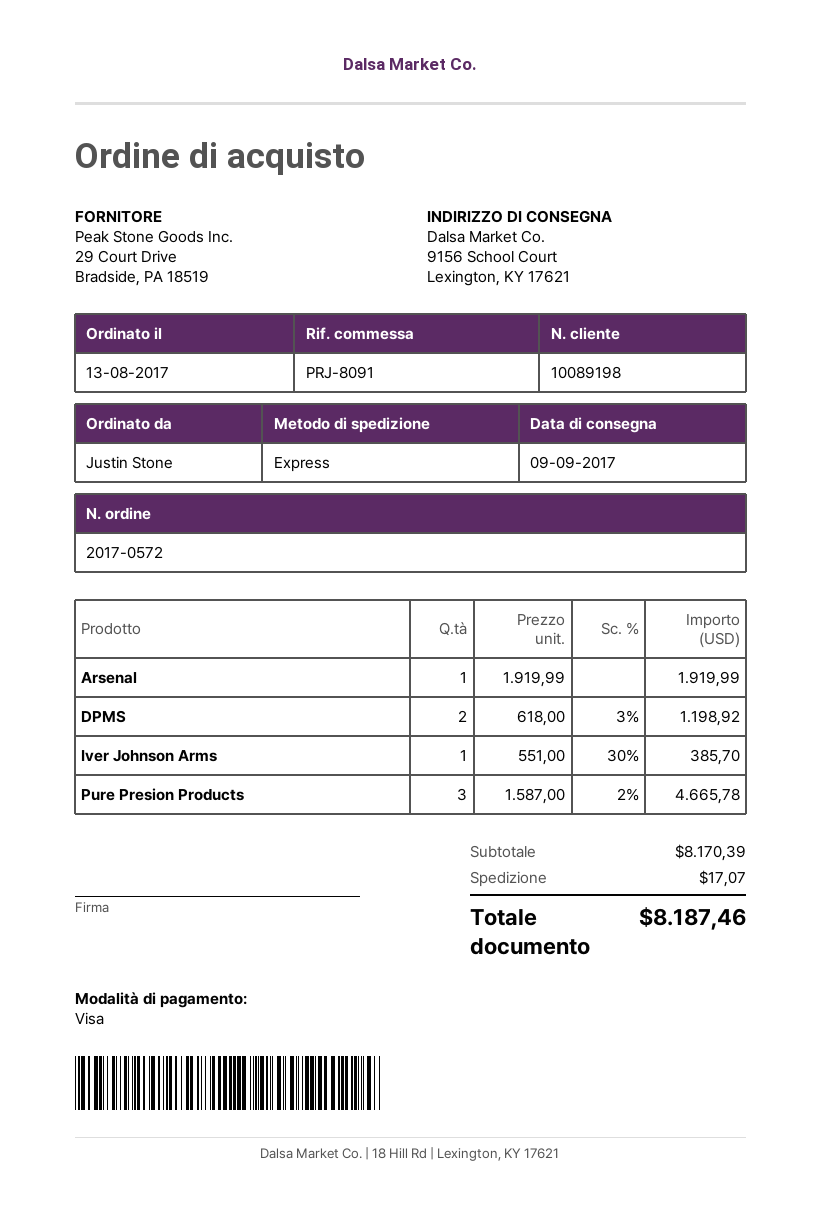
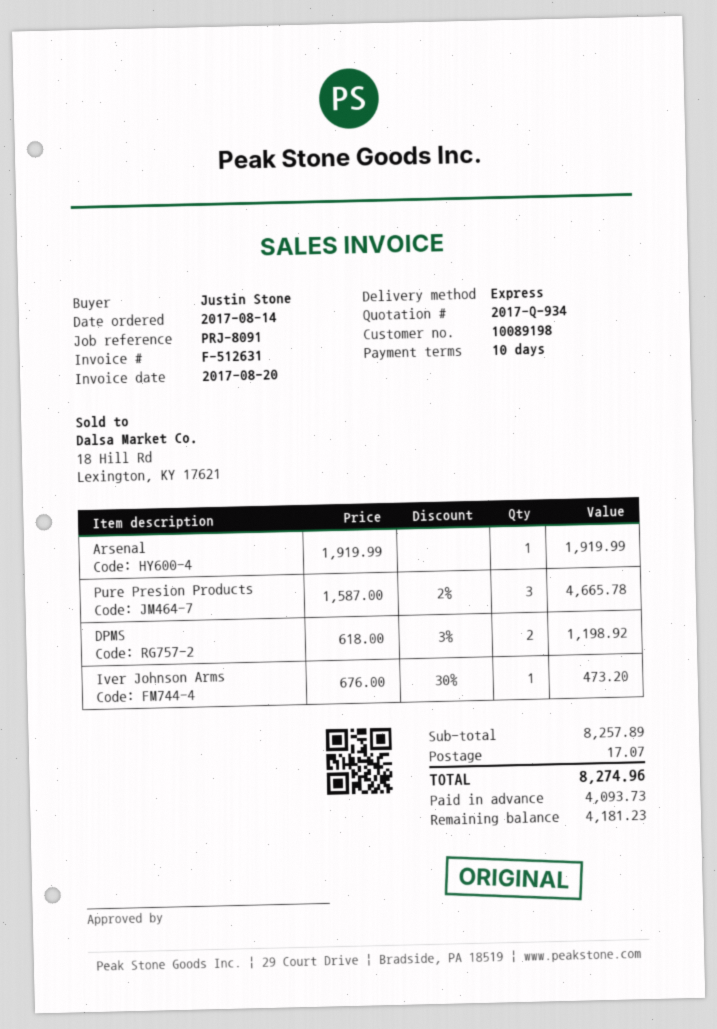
order date: 2017-08-13 -> 2017-08-14
Iver Johnson Arms: 1 x 551.00 - 30% = 385.70 -> 1 x 676.00 - 30% = 473.20
subtotal: 8170.39 -> 8257.89
total: 8187.46 -> 8274.96

